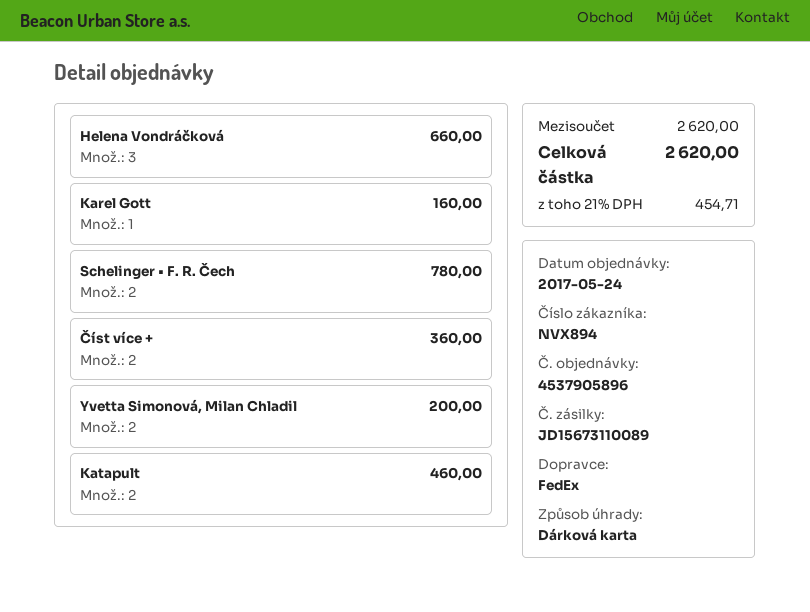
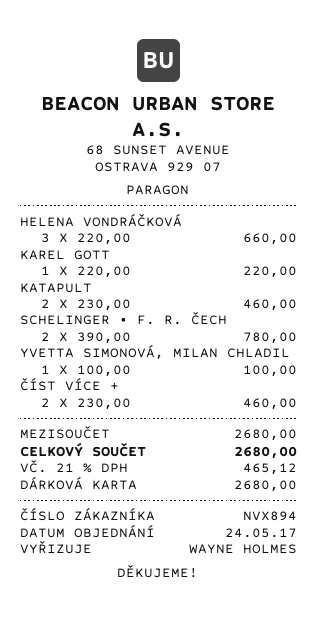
Karel Gott: 1 for 160.00 -> 1 for 220.00
Číst více +: 2 for 360.00 -> 2 for 460.00
Yvetta Simonová, Milan Chladil: 2 for 200.00 -> 1 for 100.00
subtotal: 2620.00 -> 2680.00
tax: 21% = 454.71 -> 21% = 465.12
total: 2620.00 -> 2680.00

